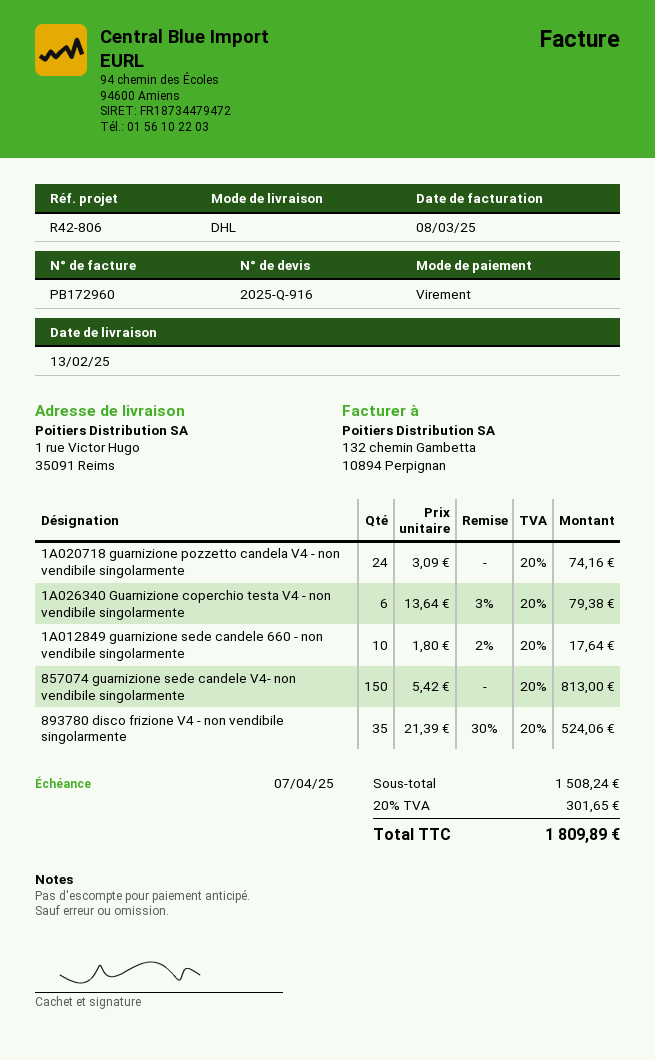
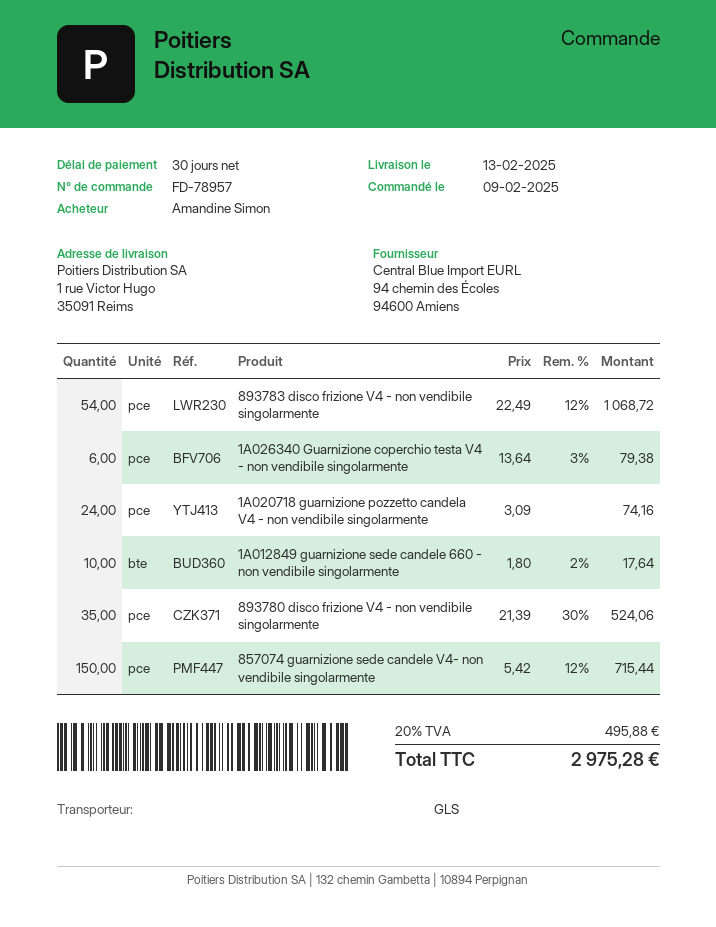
shipping method: DHL -> GLS
857074 guarnizione sede candele V4- non vendibile singolarmente: 150 x 5.42 = 813.00 -> 150 x 5.42 - 12% = 715.44
893783 disco frizione V4 - non vendibile singolarmente: none -> 54 x 22.49 - 12% = 1068.72
tax: 20% = 301.65 -> 20% = 495.88
total: 1809.89 -> 2975.28

